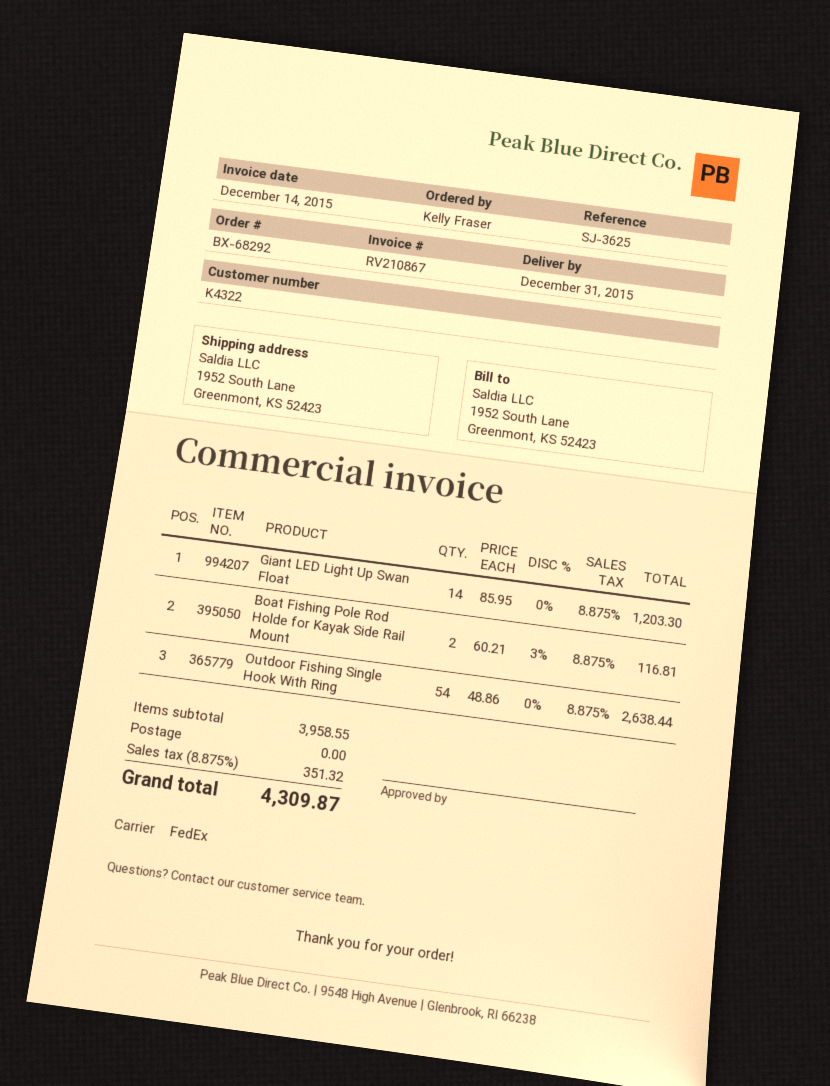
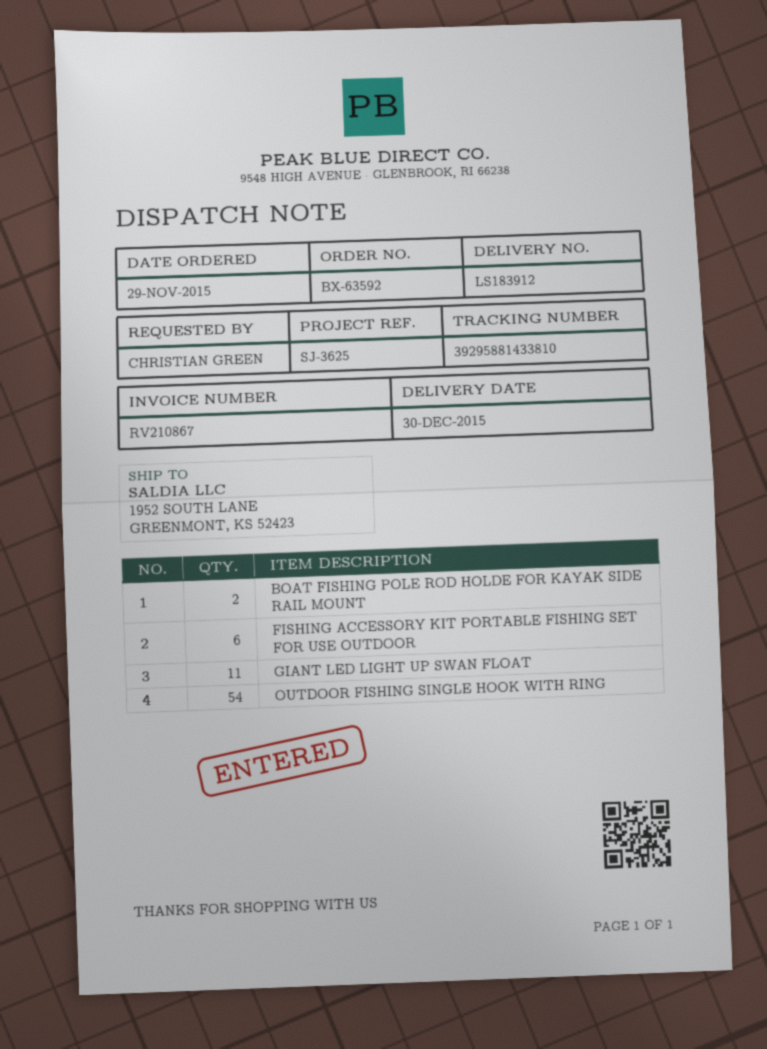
order number: BX-68292 -> BX-63592
delivery date: 2015-12-31 -> 2015-12-30
ordered by: Kelly Fraser -> CHRISTIAN GREEN
Giant LED Light Up Swan Float: 14 -> 11
FISHING ACCESSORY KIT PORTABLE FISHING SET FOR USE OUTDOOR: none -> 6

